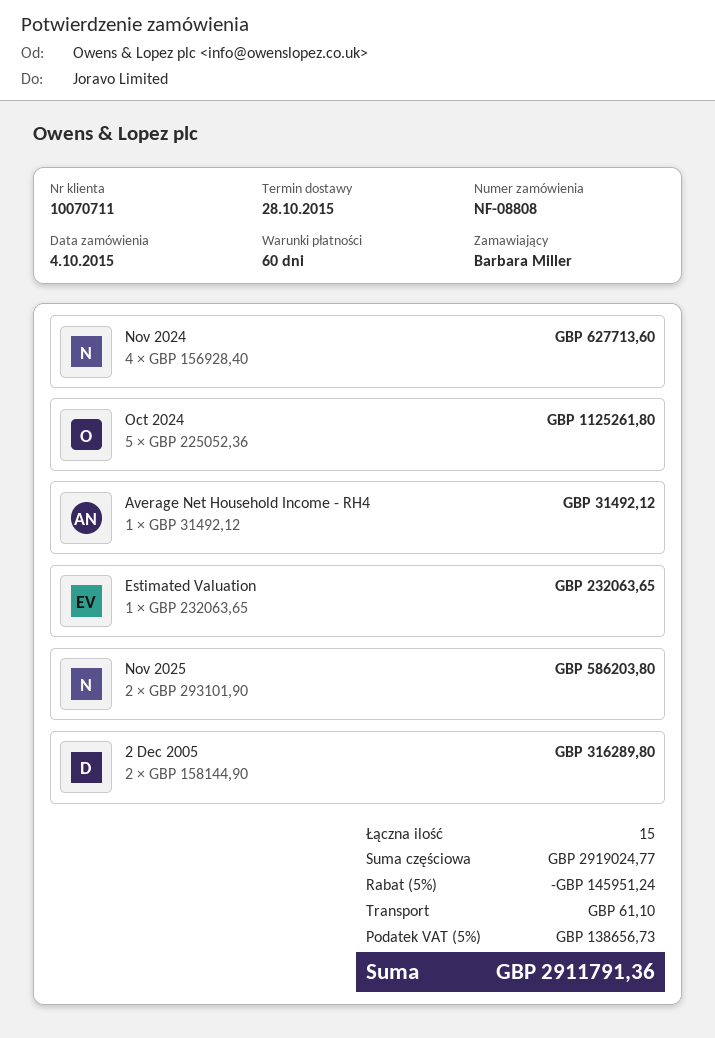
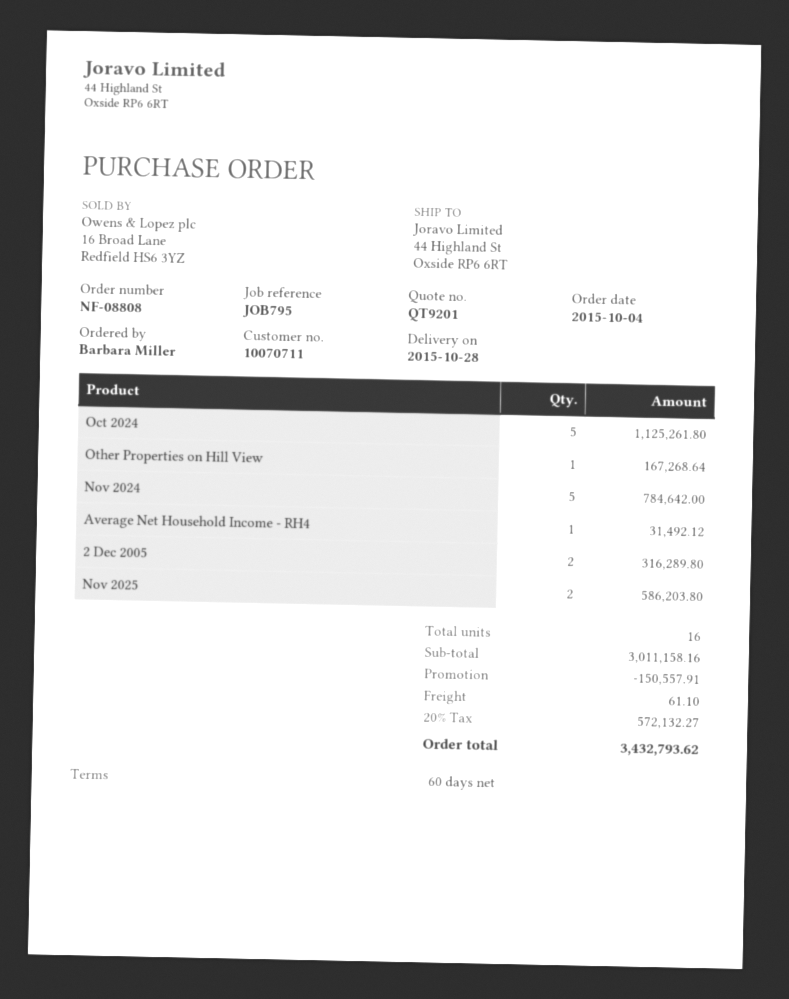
Nov 2024: 4 for 627713.60 -> 5 for 784642.00
Estimated Valuation: 1 for 232063.65 -> none
Other Properties on Hill View: none -> 1 for 167268.64
total quantity: 15 -> 16
subtotal: 2919024.77 -> 3011158.16
discount: 145951.24 -> 150557.91
tax: 5% = 138656.73 -> 20% = 572132.27
total: 2911791.36 -> 3432793.62

